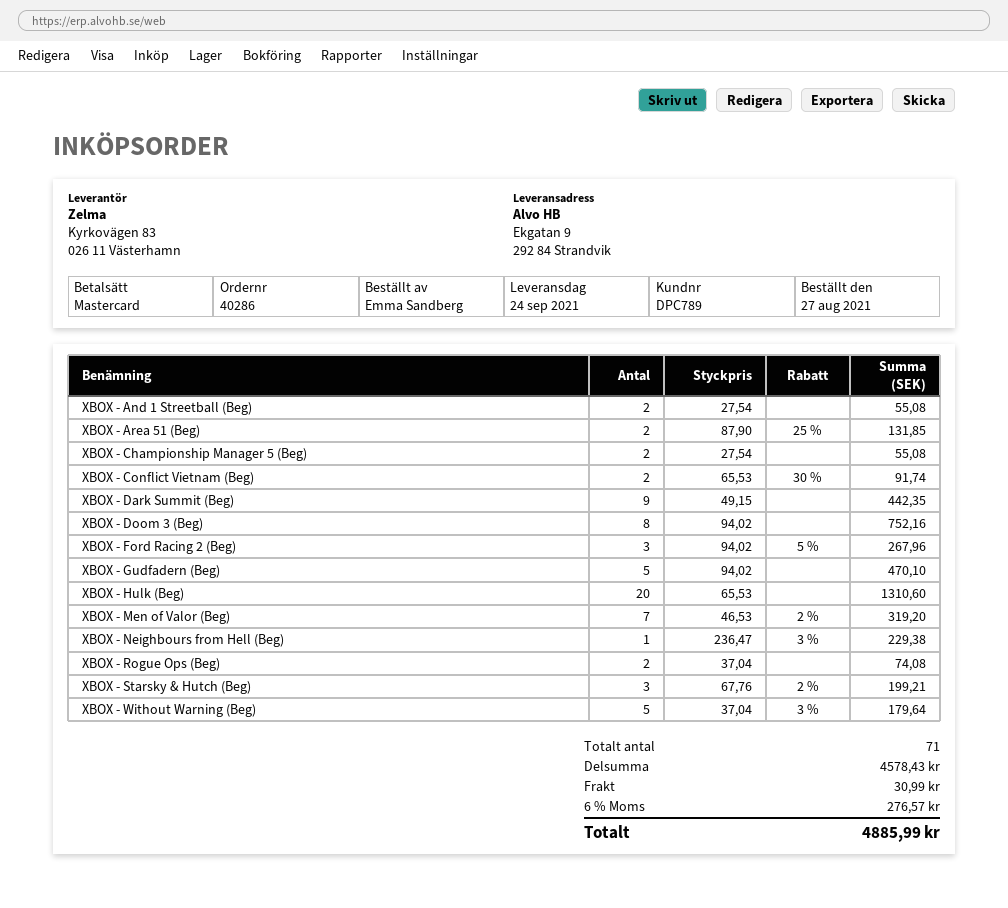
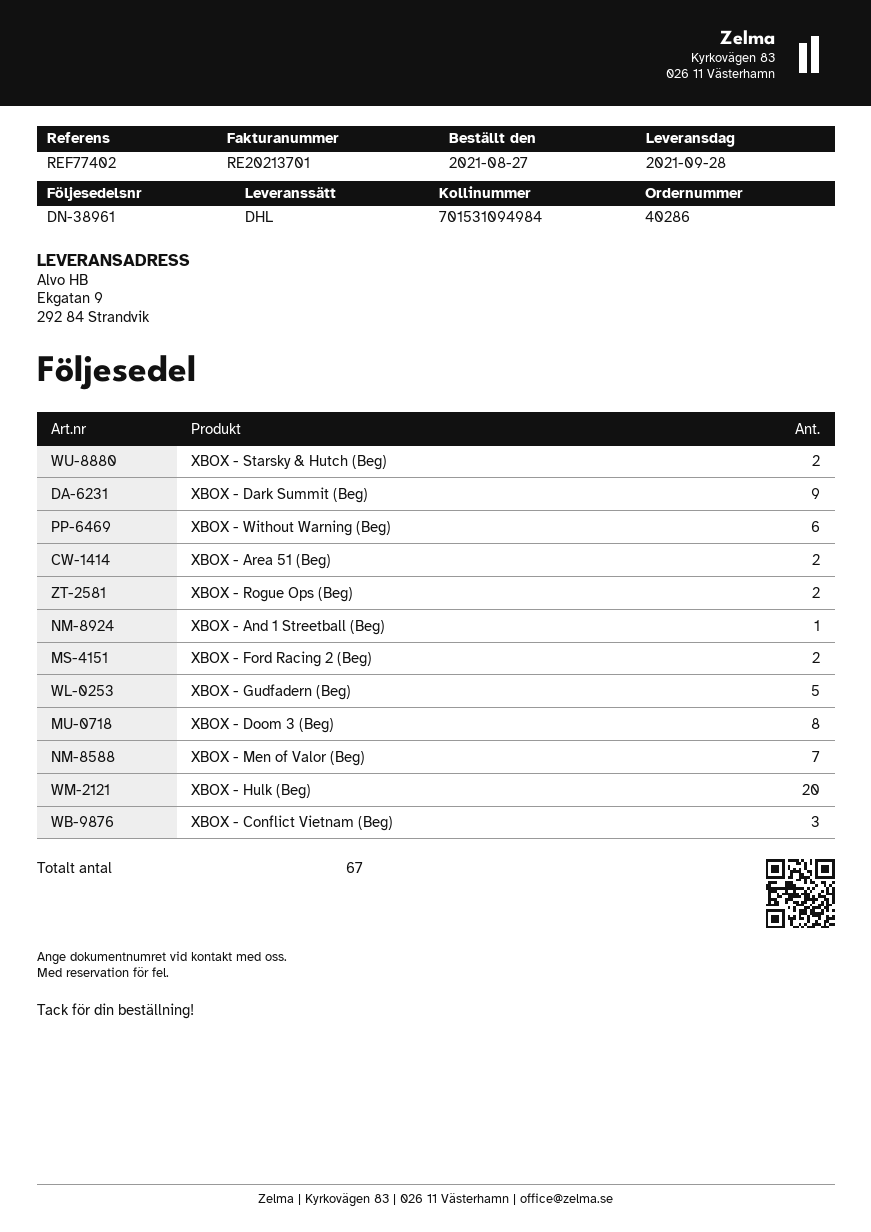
delivery date: 2021-09-24 -> 2021-09-28
XBOX - And 1 Streetball (Beg): 2 -> 1
XBOX - Championship Manager 5 (Beg): 2 -> none
XBOX - Conflict Vietnam (Beg): 2 -> 3
XBOX - Ford Racing 2 (Beg): 3 -> 2
XBOX - Neighbours from Hell (Beg): 1 -> none
XBOX - Starsky & Hutch (Beg): 3 -> 2
XBOX - Without Warning (Beg): 5 -> 6
total quantity: 71 -> 67

